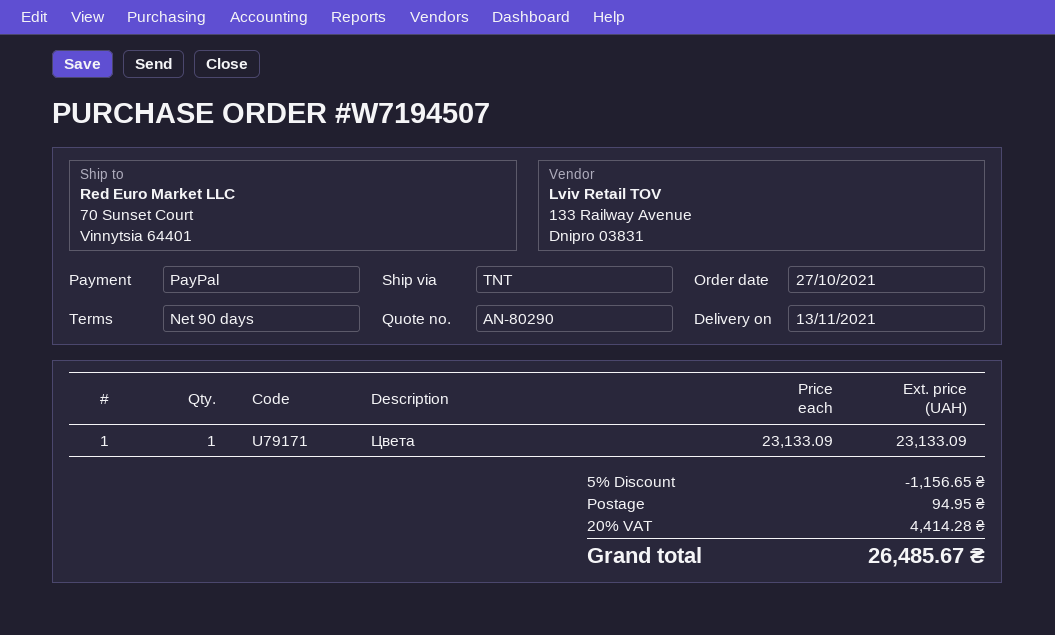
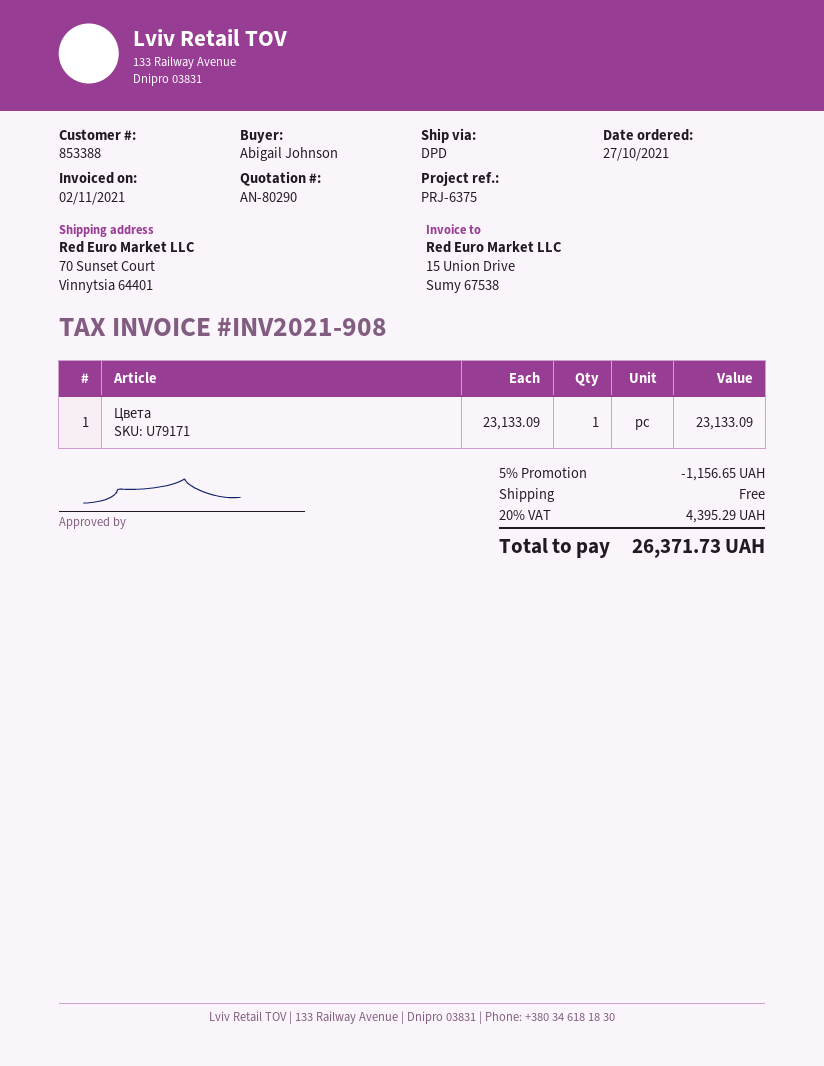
shipping method: TNT -> DPD
shipping: 94.95 -> 0.00
tax: 20% = 4414.28 -> 20% = 4395.29
total: 26485.67 -> 26371.73

